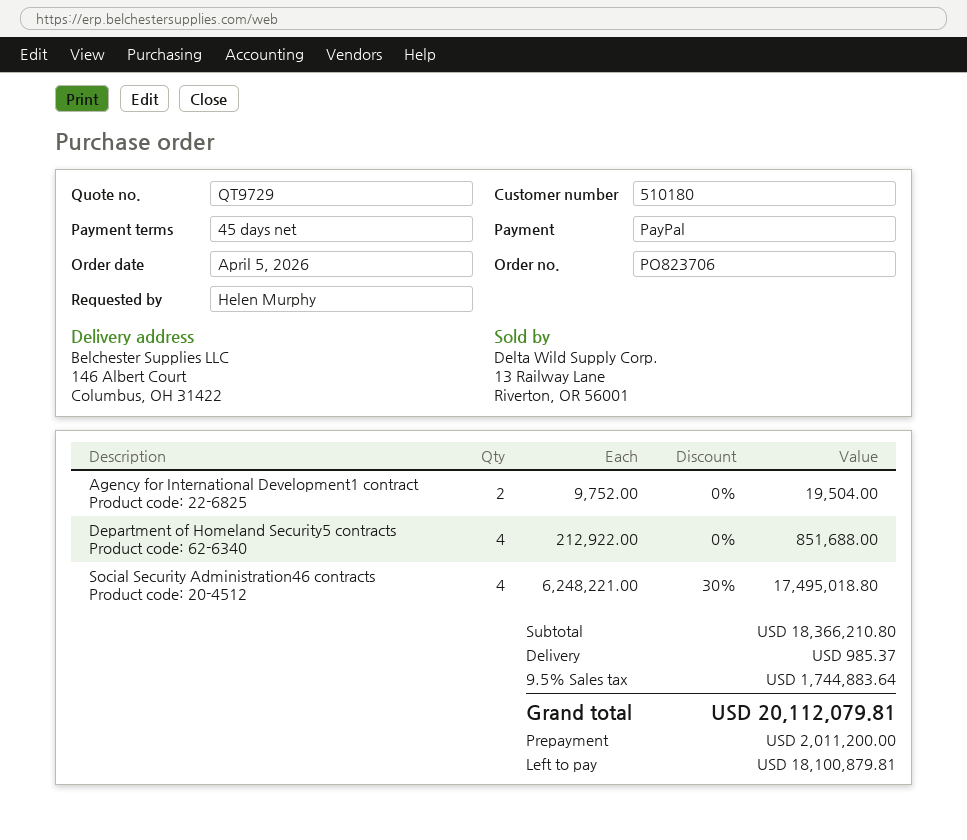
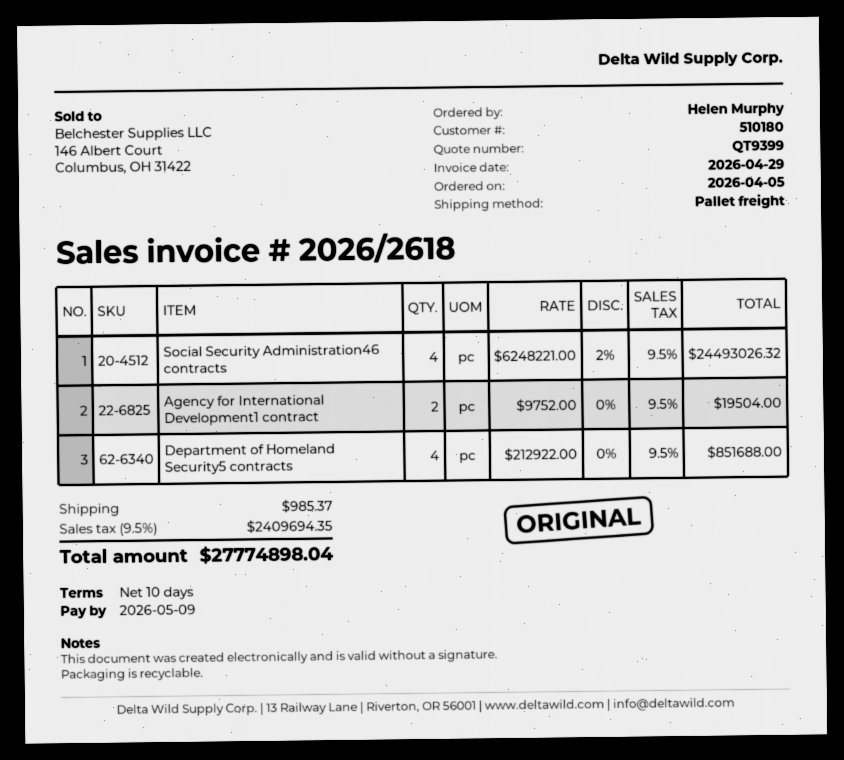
quote number: QT9729 -> QT9399
payment terms: 45 days -> 10 days
Social Security Administration46 contracts: 4 x 6248221.00 - 30% = 17495018.80 -> 4 x 6248221.00 - 2% = 24493026.32
tax: 9.5% = 1744883.64 -> 9.5% = 2409694.35
total: 20112079.81 -> 27774898.04

